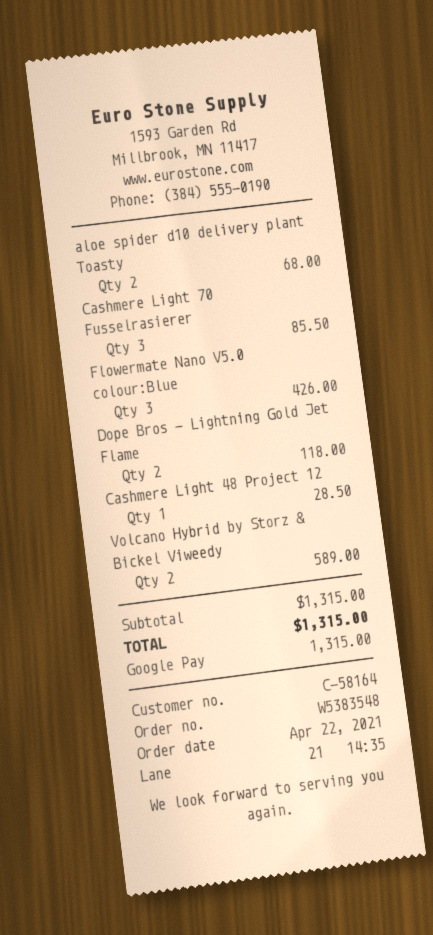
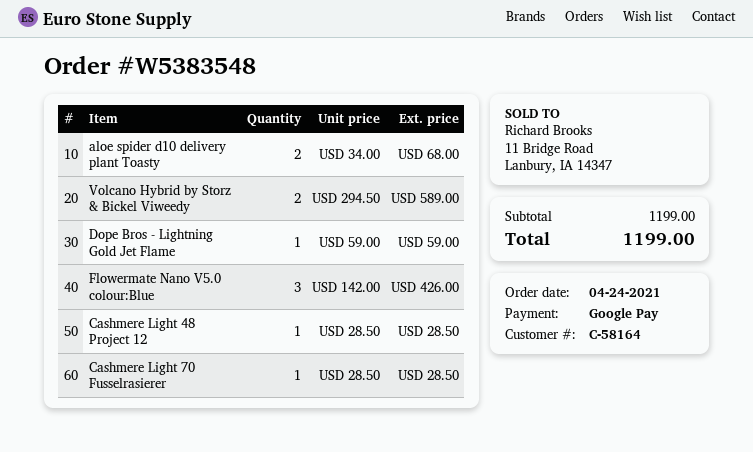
order date: 2021-04-22 -> 2021-04-24
Cashmere Light 70 Fusselrasierer: 3 for 85.50 -> 1 for 28.50
Dope Bros - Lightning Gold Jet Flame: 2 for 118.00 -> 1 for 59.00
subtotal: 1315.00 -> 1199.00
total: 1315.00 -> 1199.00

